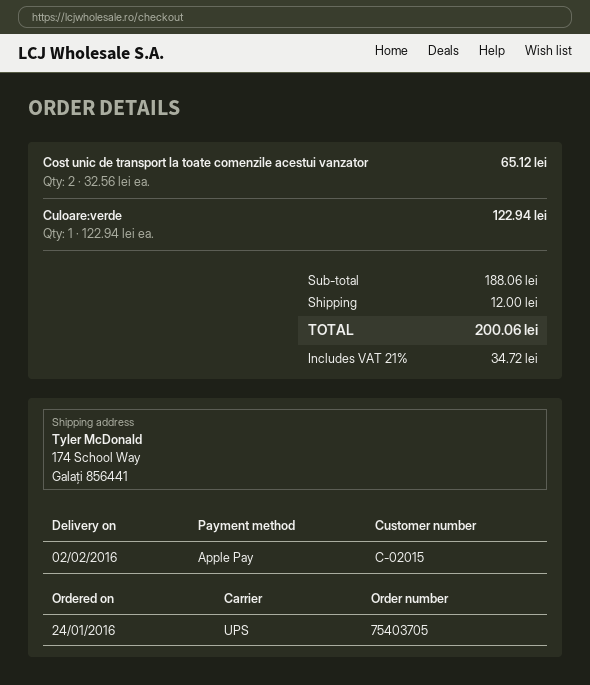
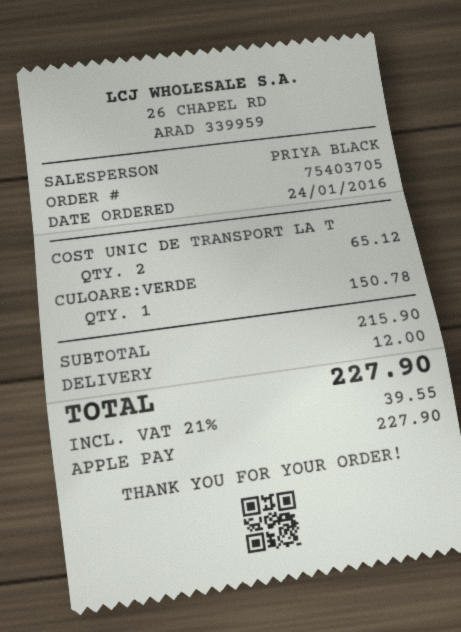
Culoare:verde: 1 for 122.94 -> 1 for 150.78
subtotal: 188.06 -> 215.90
tax: 21% = 34.72 -> 21% = 39.55
total: 200.06 -> 227.90

